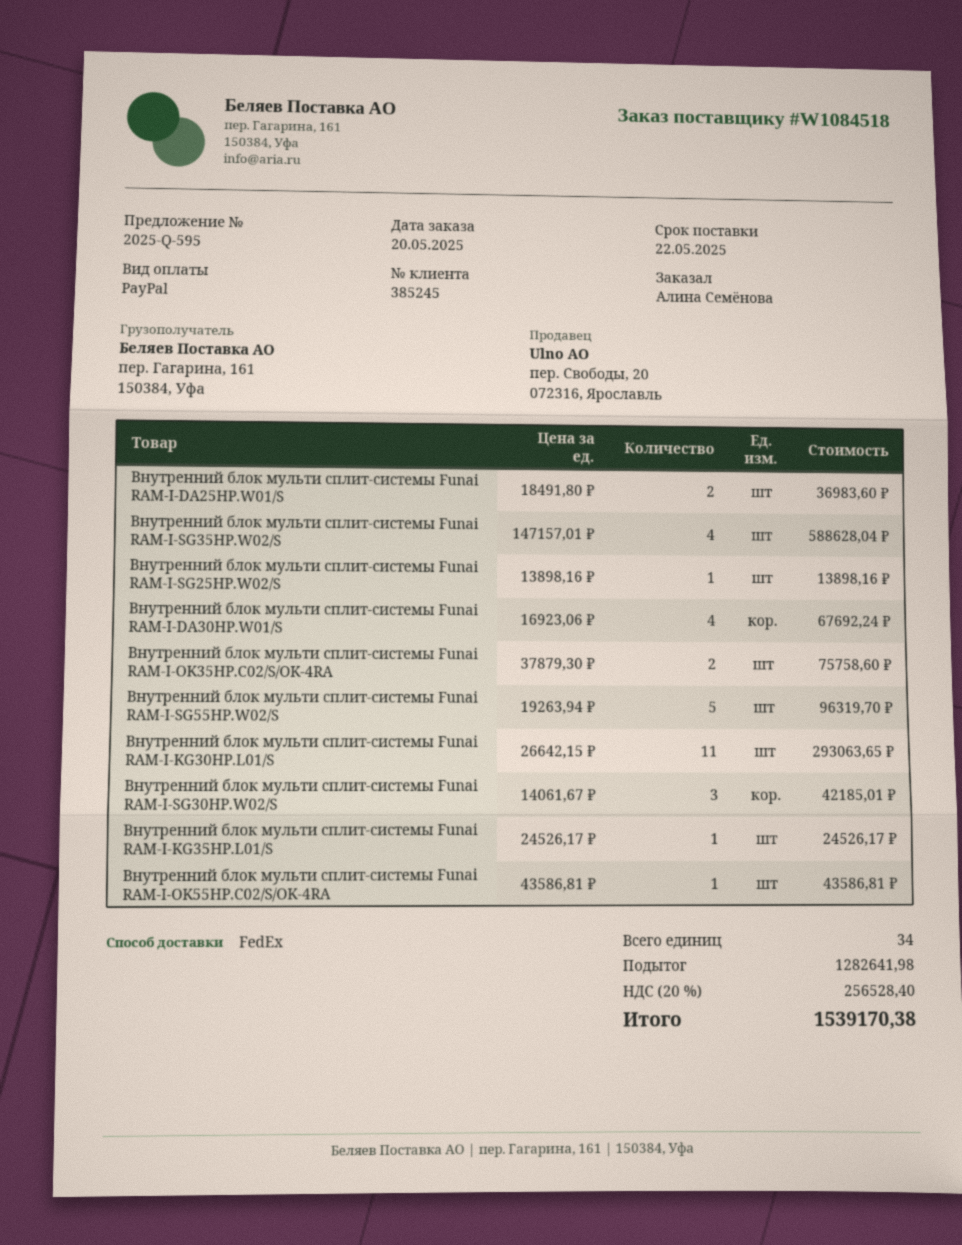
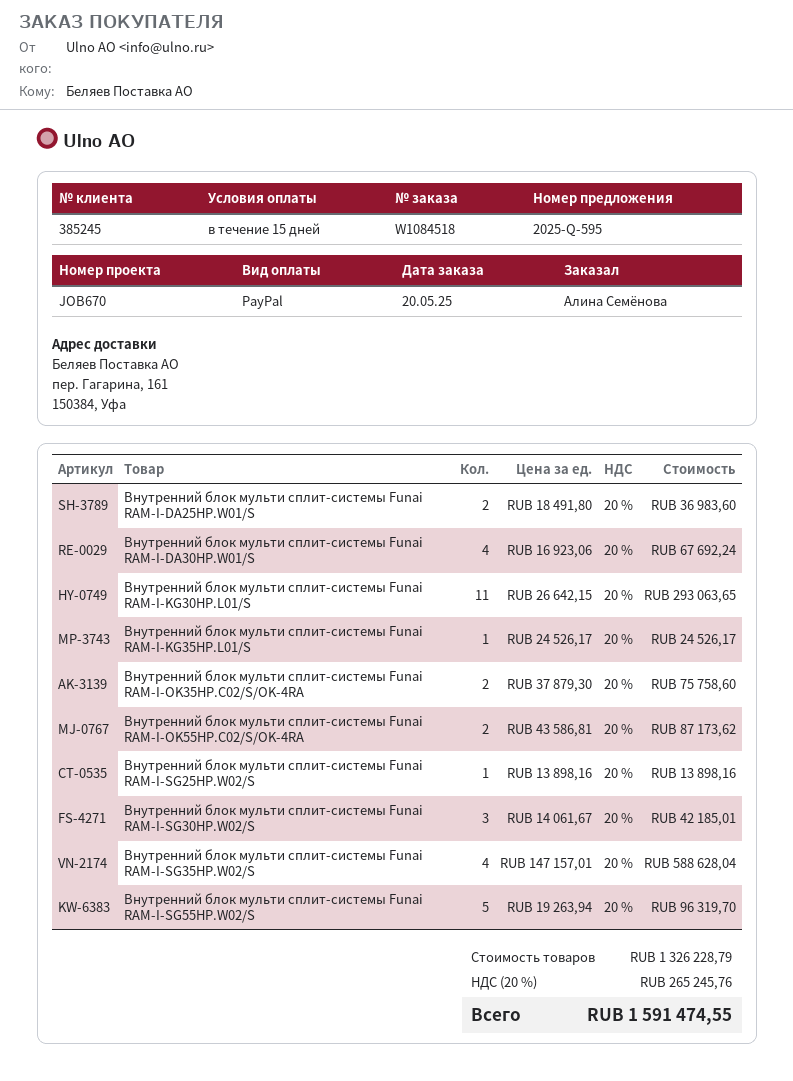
Внутренний блок мульти сплит-системы Funai RAM-I-OK55HP.C02/S/OK-4RA: 1 x 43586.81 = 43586.81 -> 2 x 43586.81 = 87173.62
subtotal: 1282641.98 -> 1326228.79
tax: 20% = 256528.40 -> 20% = 265245.76
total: 1539170.38 -> 1591474.55

